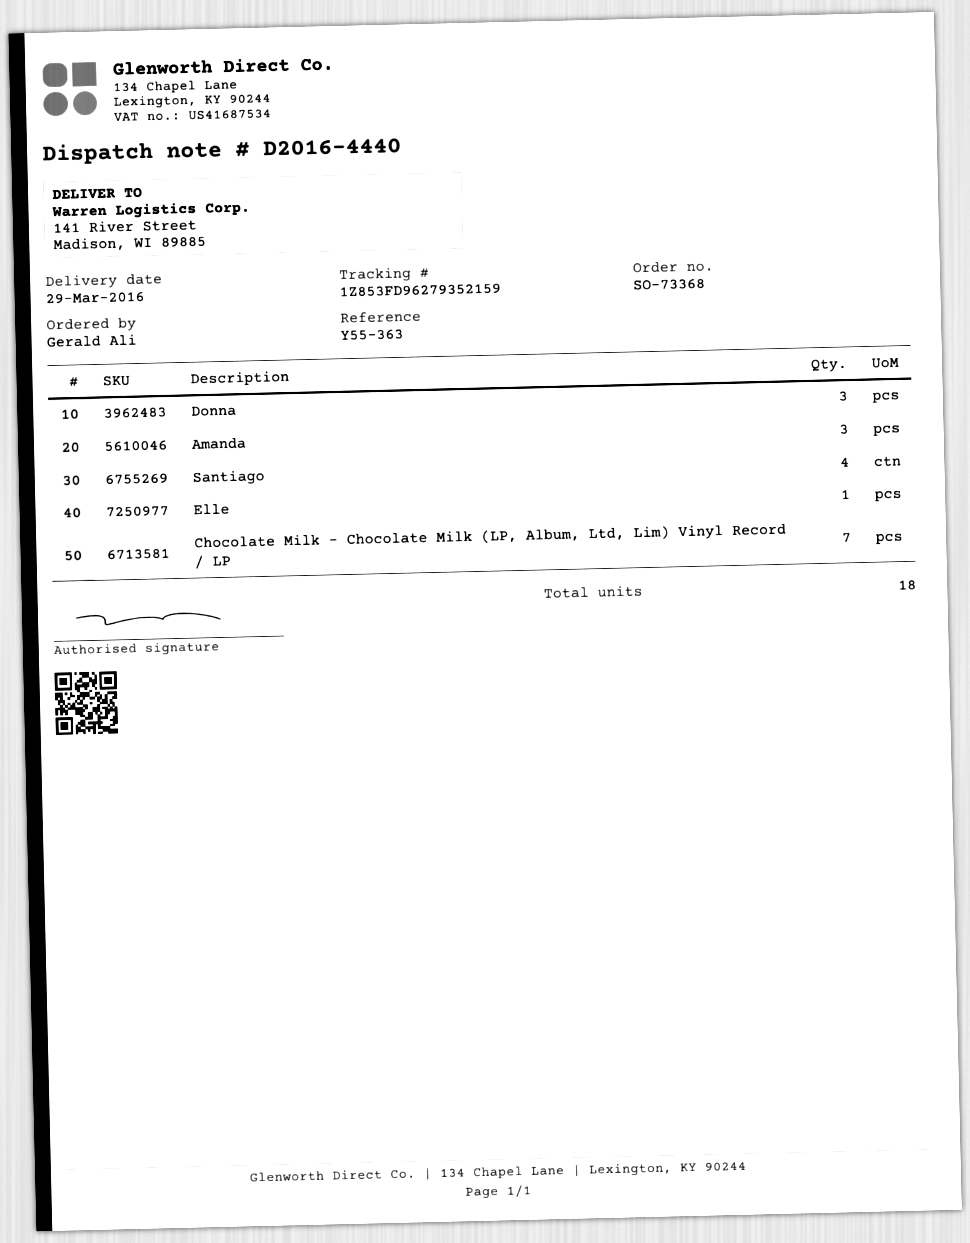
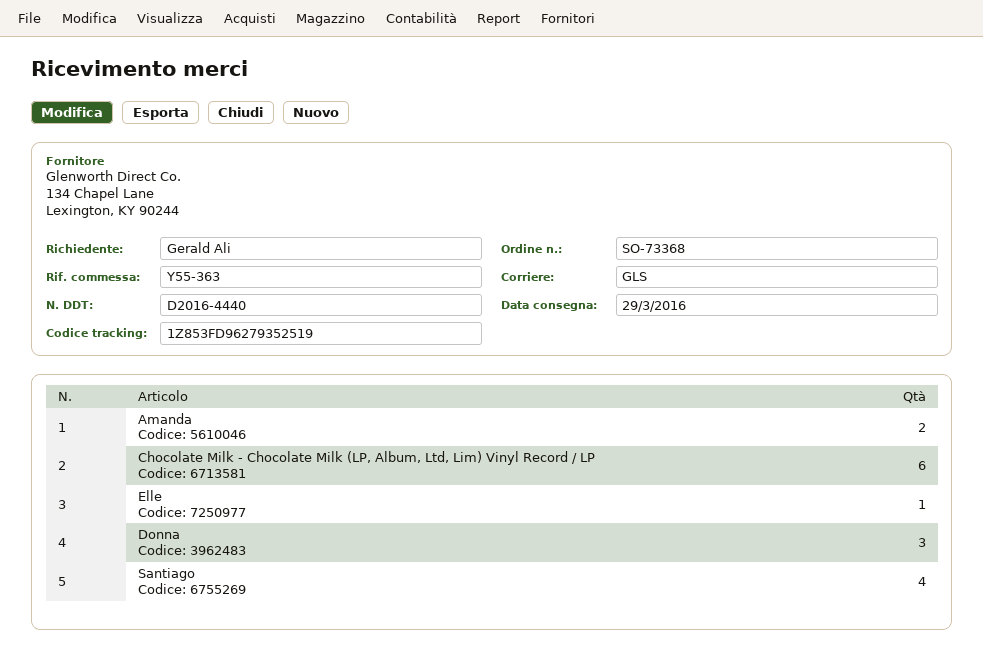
tracking number: 1Z853FD96279352159 -> 1Z853FD96279352519
Amanda: 3 -> 2
Chocolate Milk - Chocolate Milk (LP, Album, Ltd, Lim) Vinyl Record / LP: 7 -> 6

